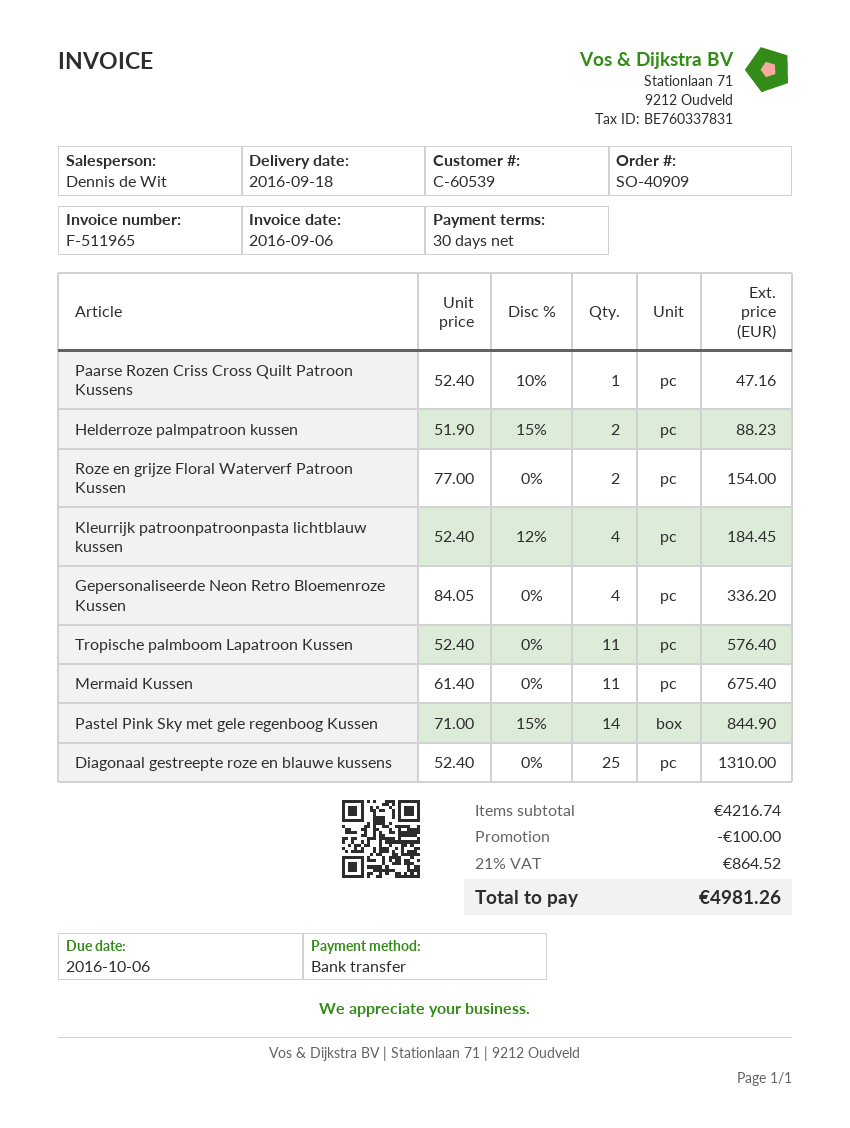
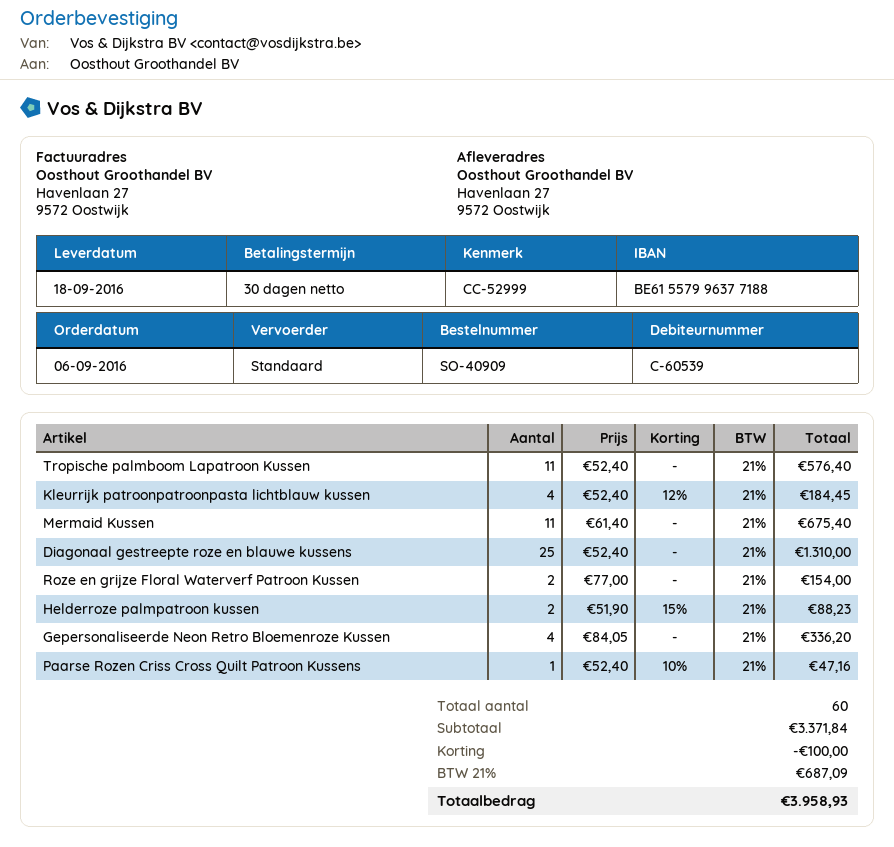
Pastel Pink Sky met gele regenboog Kussen: 14 x 71.00 - 15% = 844.90 -> none
subtotal: 4216.74 -> 3371.84
tax: 21% = 864.52 -> 21% = 687.09
total: 4981.26 -> 3958.93

